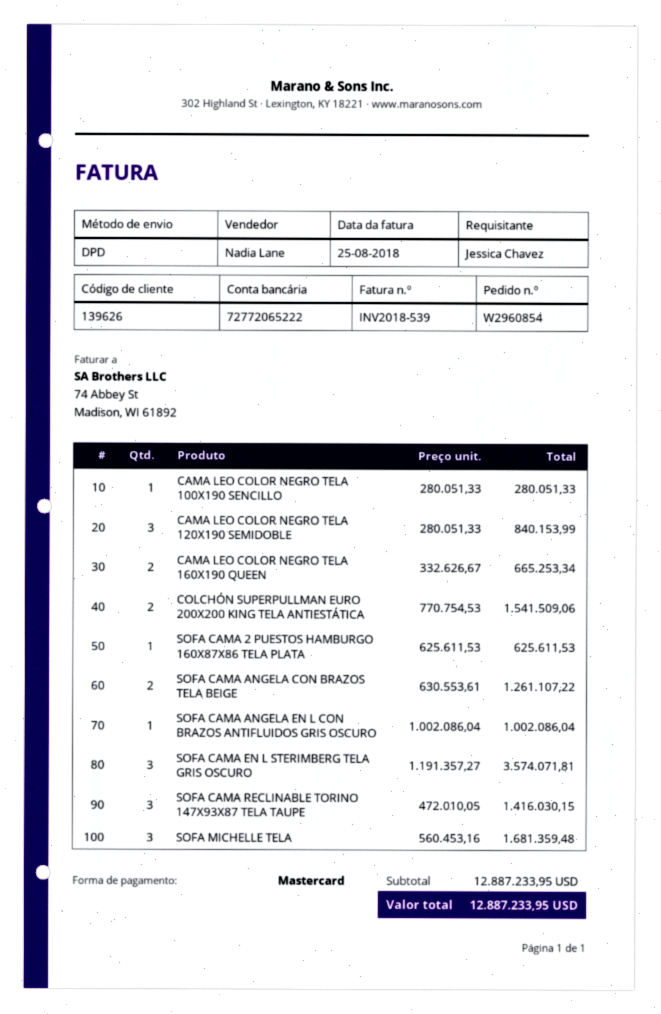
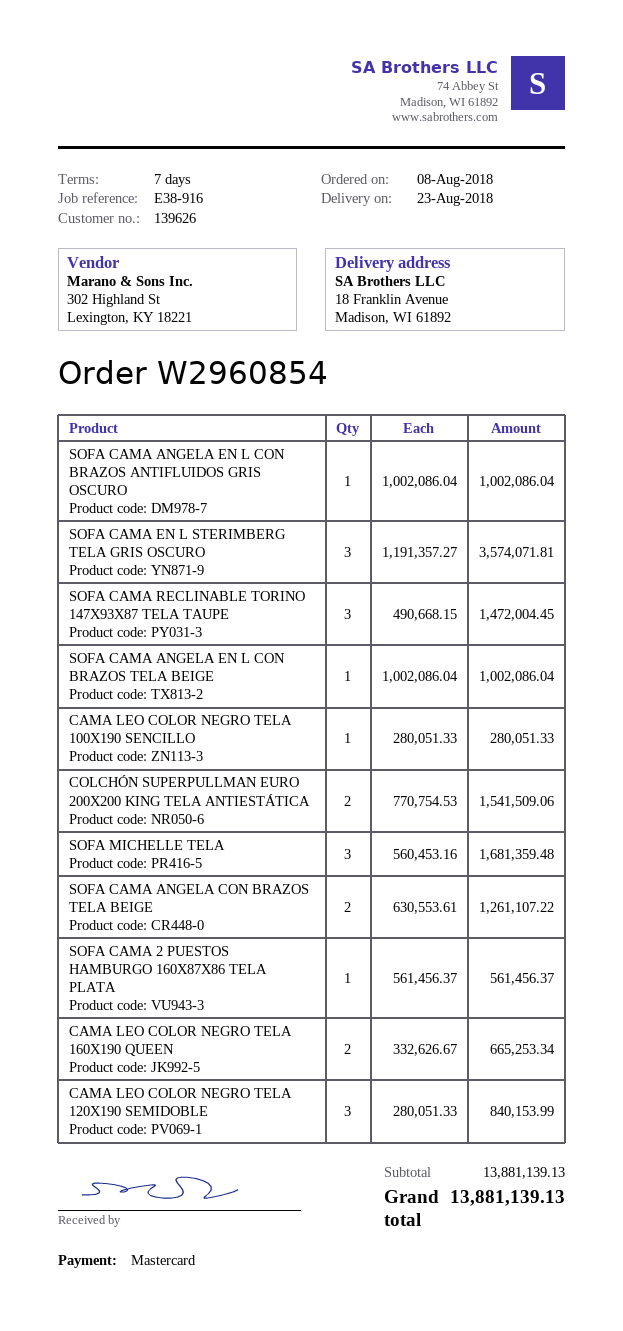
SOFA CAMA 2 PUESTOS HAMBURGO 160X87X86 TELA PLATA: 1 x 625611.53 = 625611.53 -> 1 x 561456.37 = 561456.37
SOFA CAMA RECLINABLE TORINO 147X93X87 TELA TAUPE: 3 x 472010.05 = 1416030.15 -> 3 x 490668.15 = 1472004.45
SOFA CAMA ANGELA EN L CON BRAZOS TELA BEIGE: none -> 1 x 1002086.04 = 1002086.04
subtotal: 12887233.95 -> 13881139.13
total: 12887233.95 -> 13881139.13

